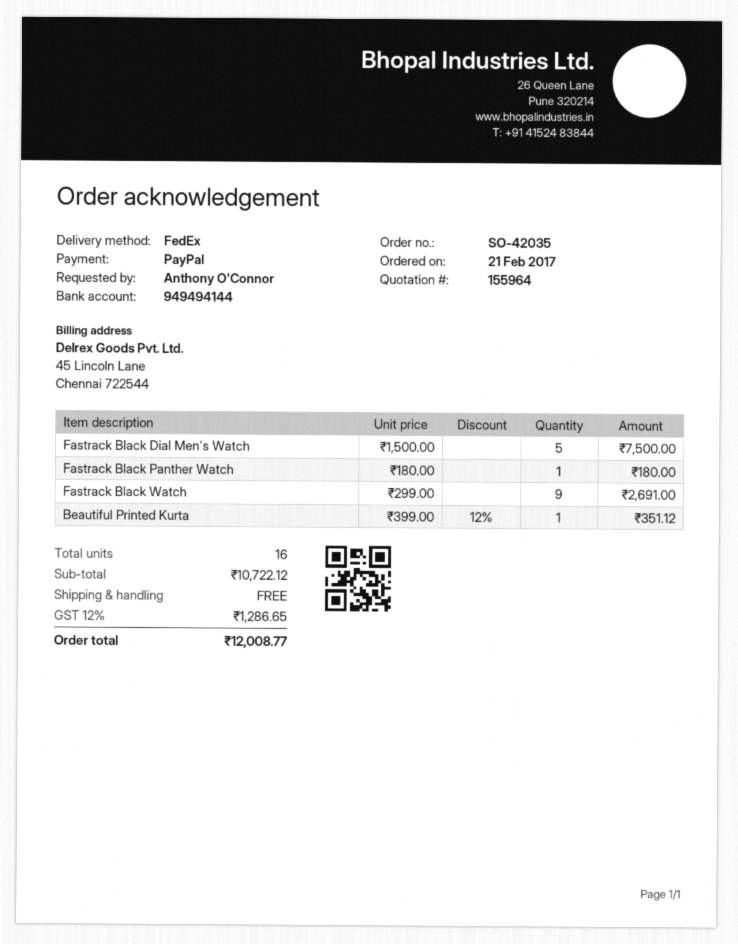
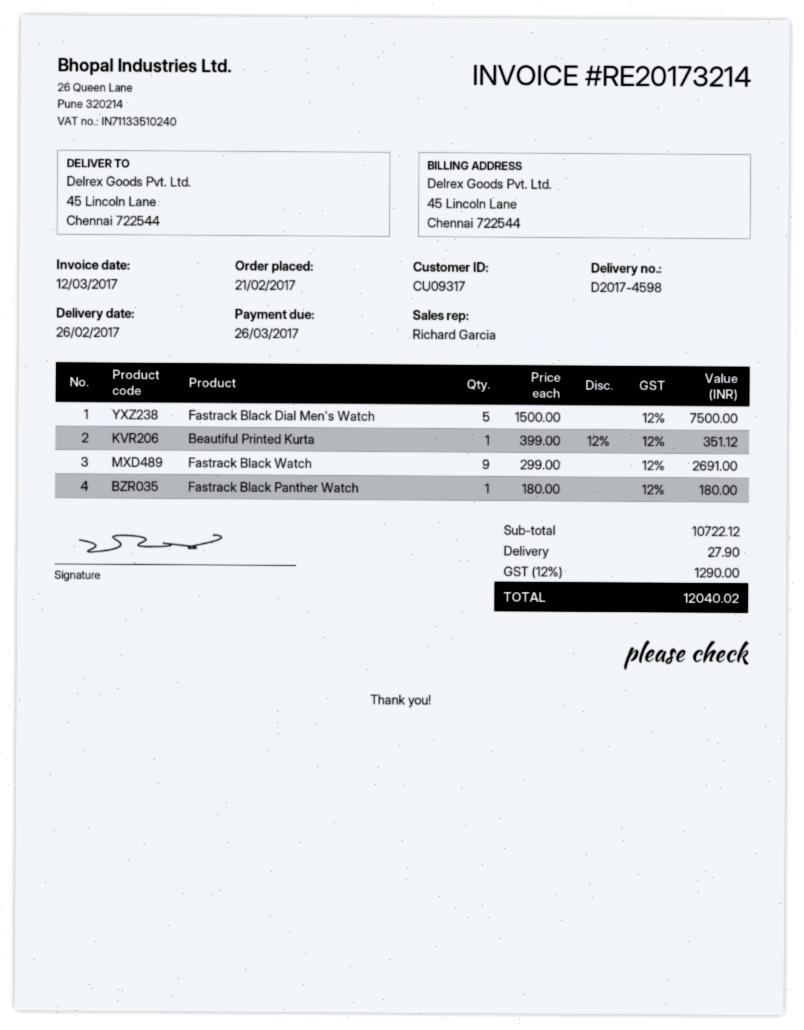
shipping: 0.00 -> 27.90
tax: 12% = 1286.65 -> 12% = 1290.00
total: 12008.77 -> 12040.02

